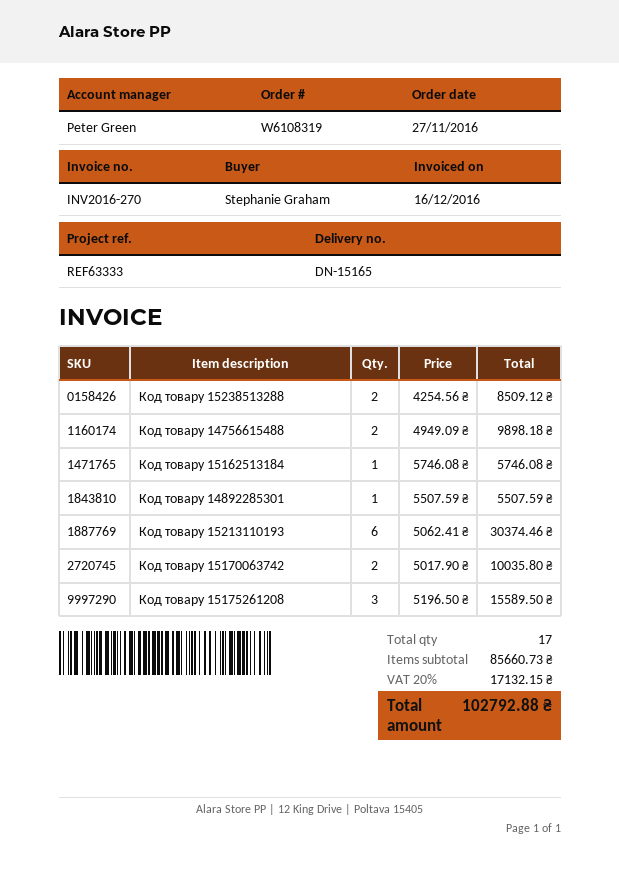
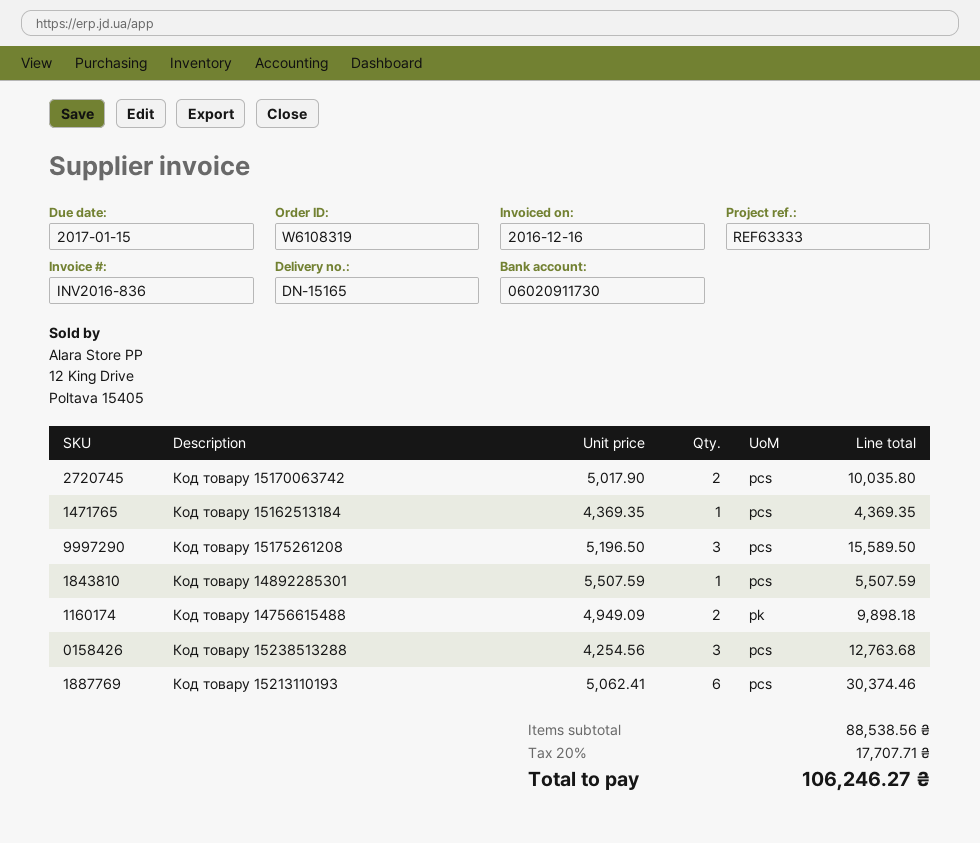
invoice number: INV2016-270 -> INV2016-836
Код товару 15238513288: 2 x 4254.56 = 8509.12 -> 3 x 4254.56 = 12763.68
Код товару 15162513184: 1 x 5746.08 = 5746.08 -> 1 x 4369.35 = 4369.35
subtotal: 85660.73 -> 88538.56
tax: 20% = 17132.15 -> 20% = 17707.71
total: 102792.88 -> 106246.27

